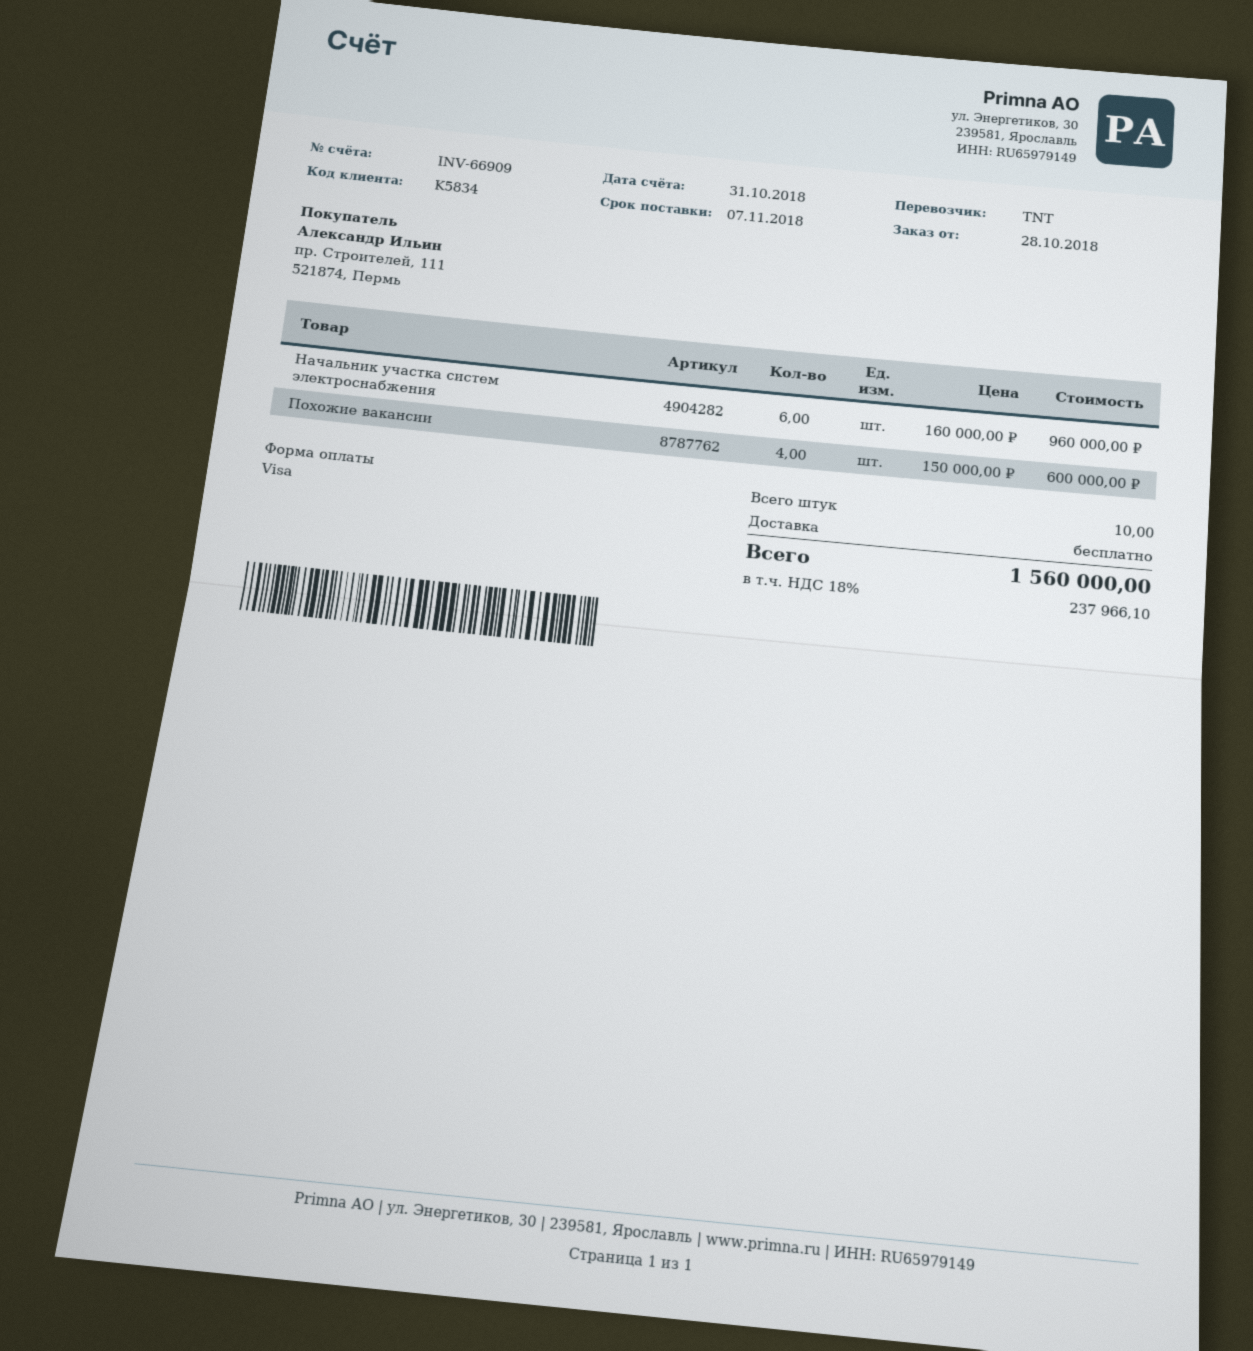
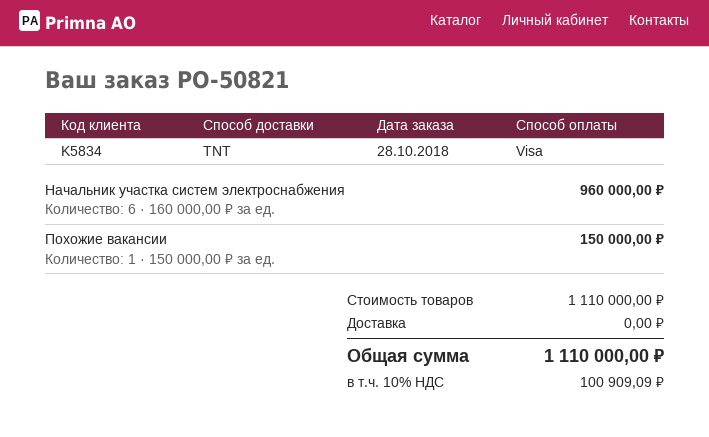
Похожие вакансии: 4 x 150000.00 = 600000.00 -> 1 x 150000.00 = 150000.00
tax: 18% = 237966.10 -> 10% = 100909.09
total: 1560000.00 -> 1110000.00

